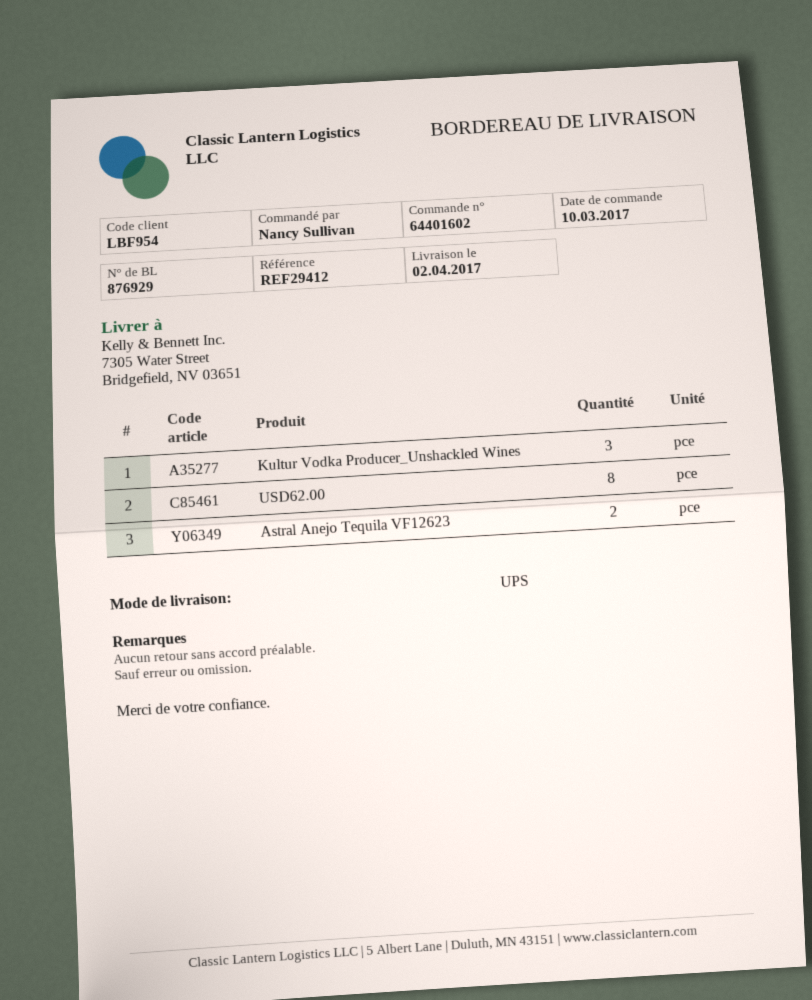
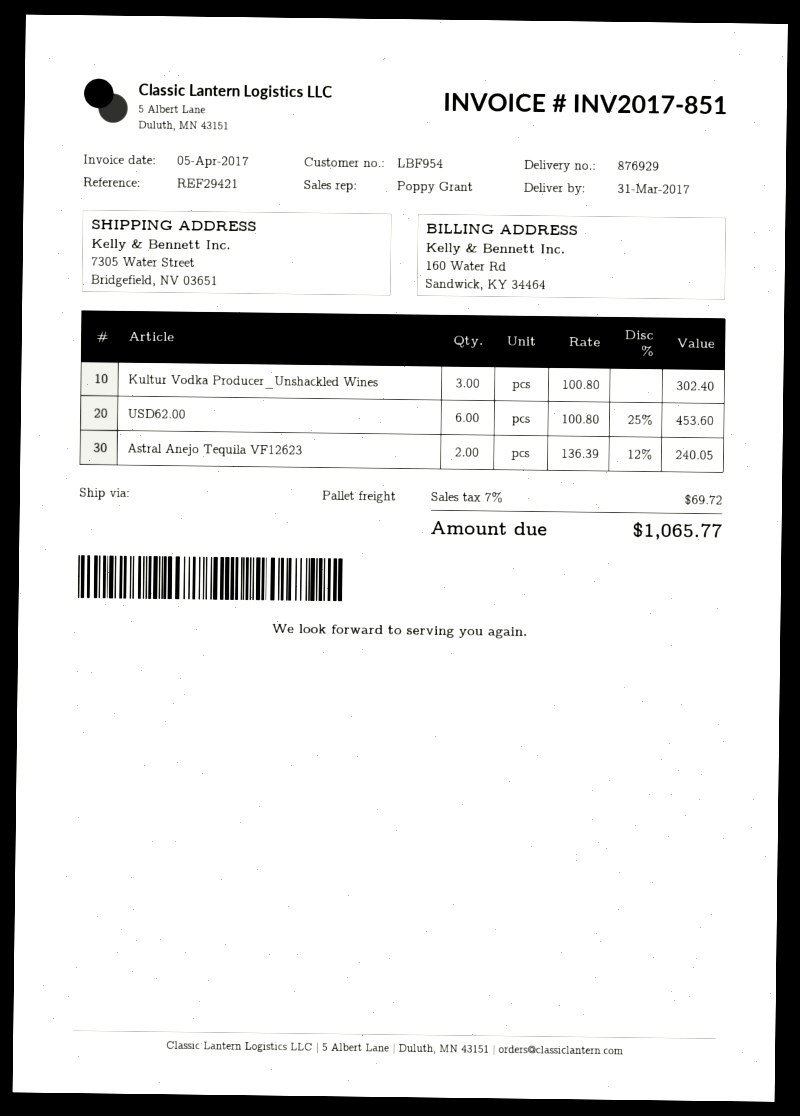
delivery date: 2017-04-02 -> 2017-03-31
reference: REF29412 -> REF29421
shipping method: UPS -> pallet freight
USD62.00: 8 -> 6

